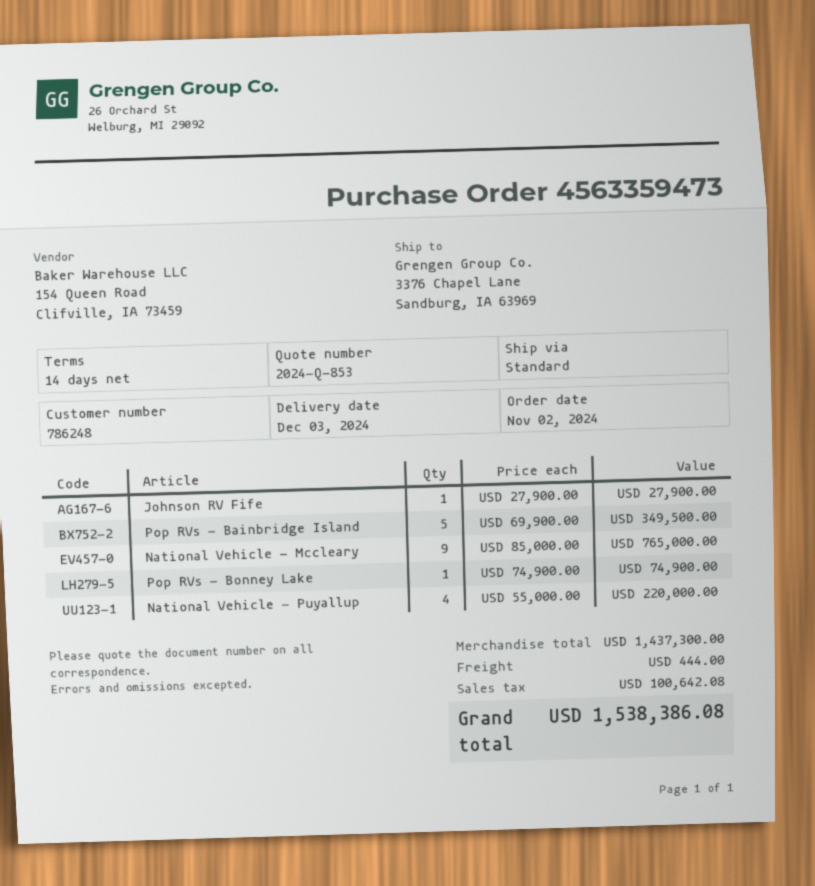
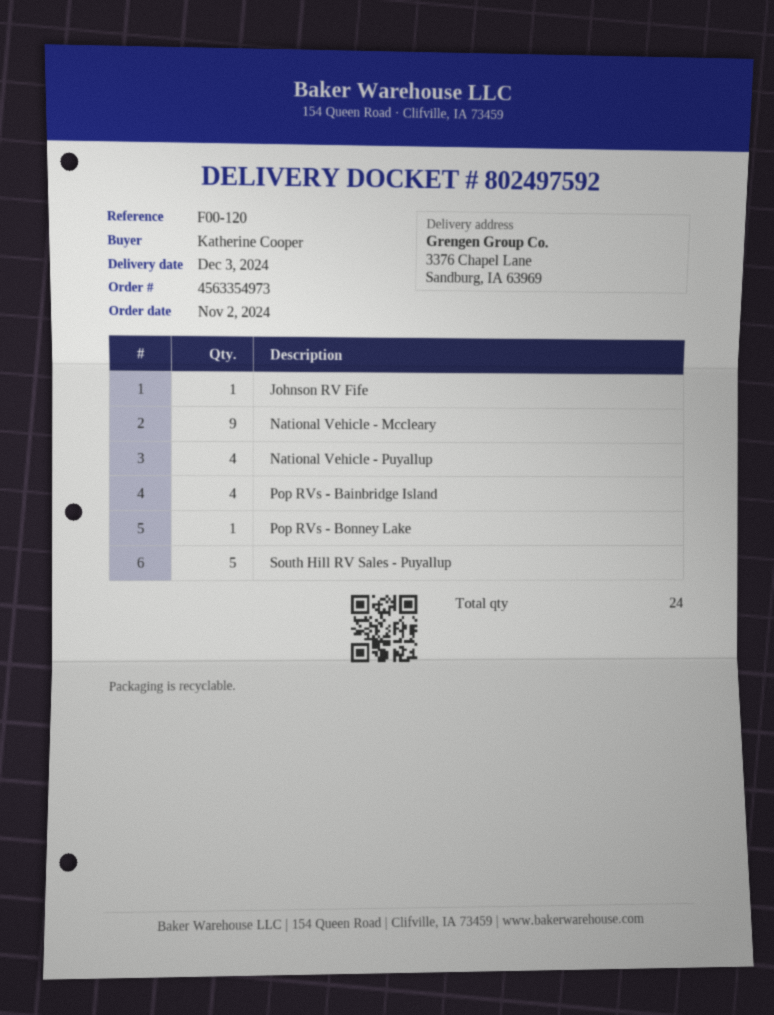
order number: 4563359473 -> 4563354973
Pop RVs - Bainbridge Island: 5 -> 4
South Hill RV Sales - Puyallup: none -> 5

